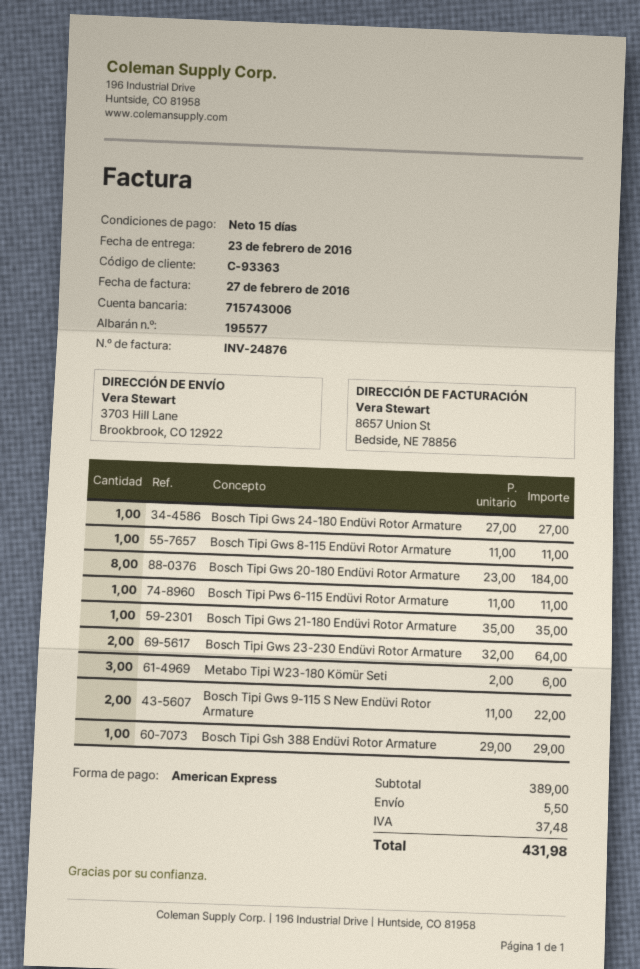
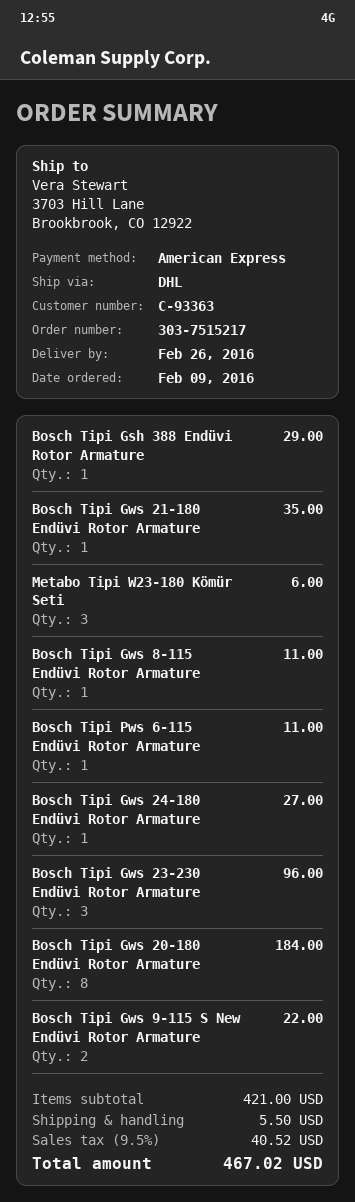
delivery date: 2016-02-23 -> 2016-02-26
Bosch Tipi Gws 23-230 Endüvi Rotor Armature: 2 for 64.00 -> 3 for 96.00
subtotal: 389.00 -> 421.00
tax: 37.48 -> 40.52
total: 431.98 -> 467.02

